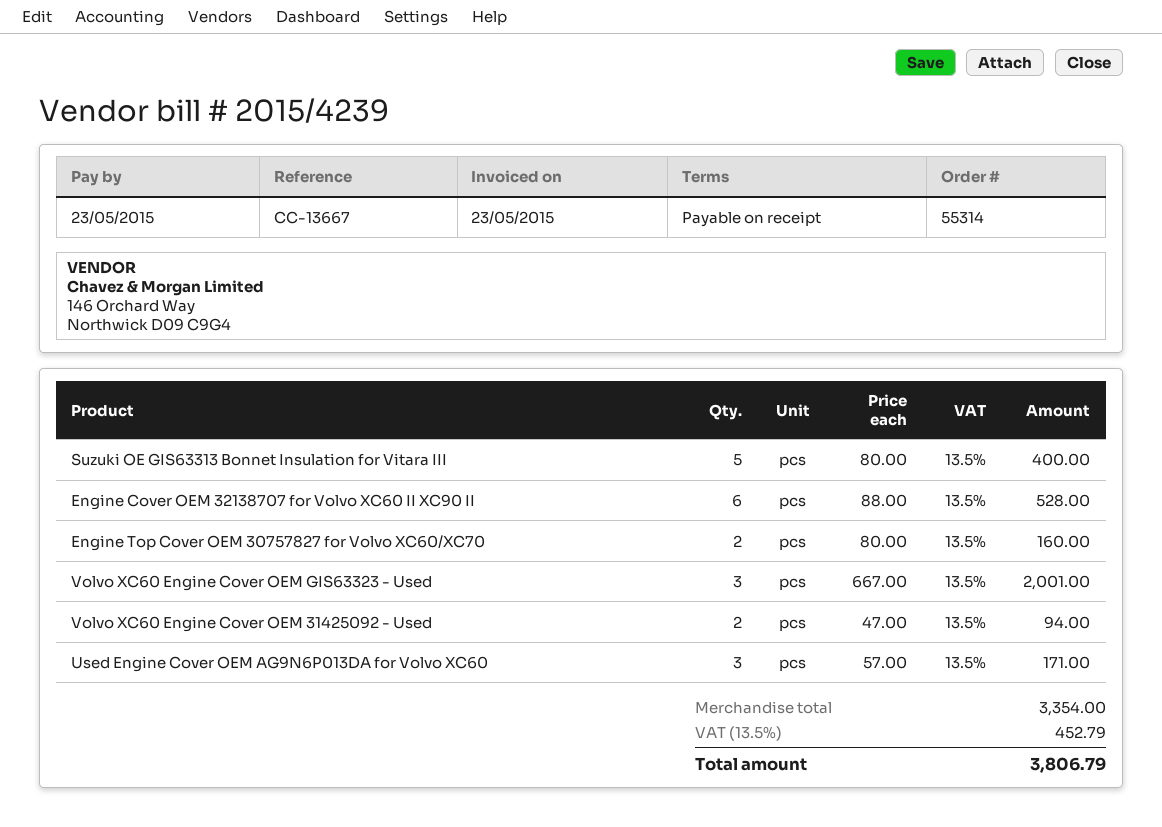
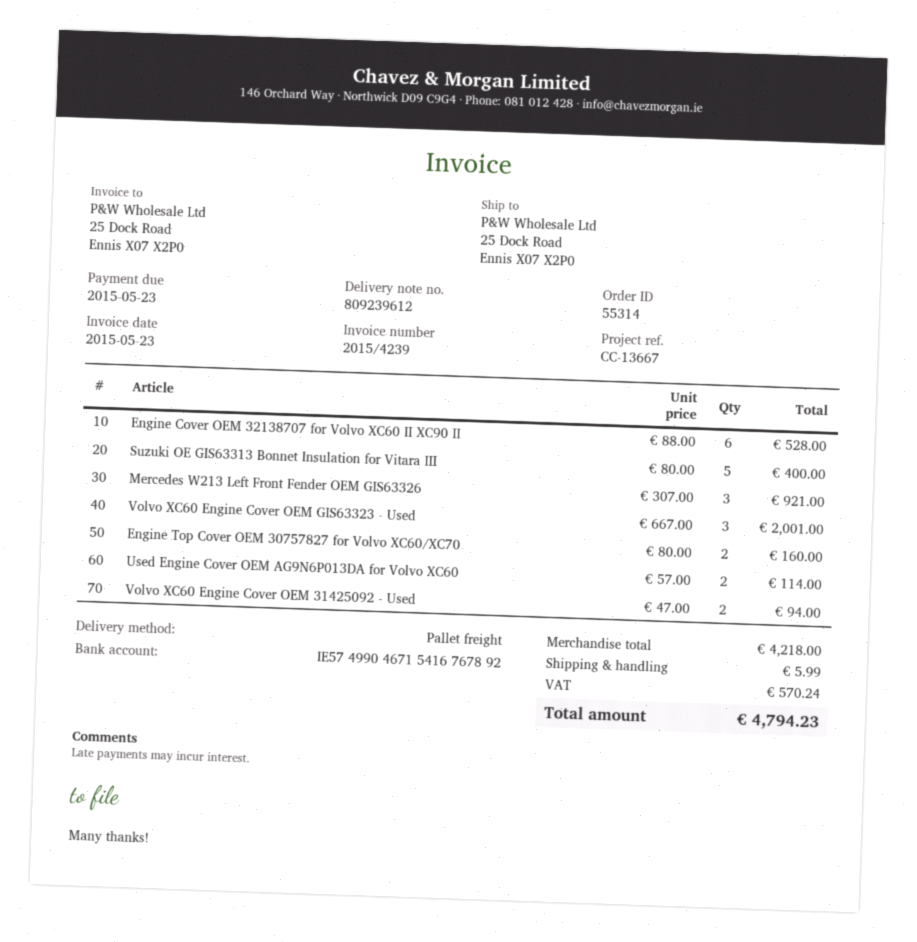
Used Engine Cover OEM AG9N6P013DA for Volvo XC60: 3 x 57.00 = 171.00 -> 2 x 57.00 = 114.00
Mercedes W213 Left Front Fender OEM GIS63326: none -> 3 x 307.00 = 921.00
subtotal: 3354.00 -> 4218.00
shipping: none -> 5.99
tax: 452.79 -> 570.24
total: 3806.79 -> 4794.23

